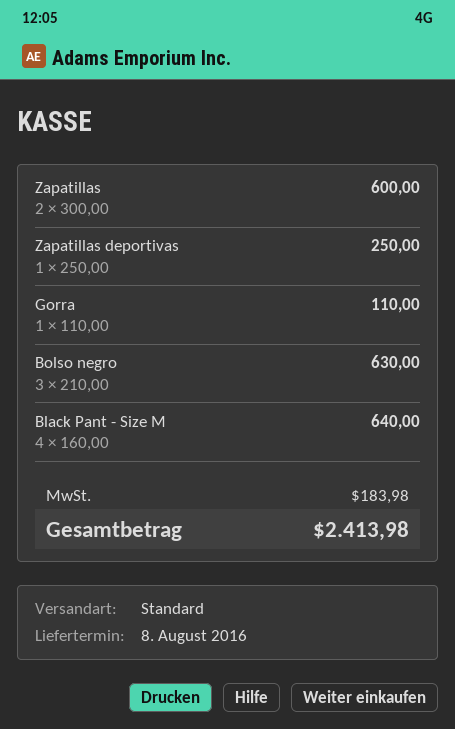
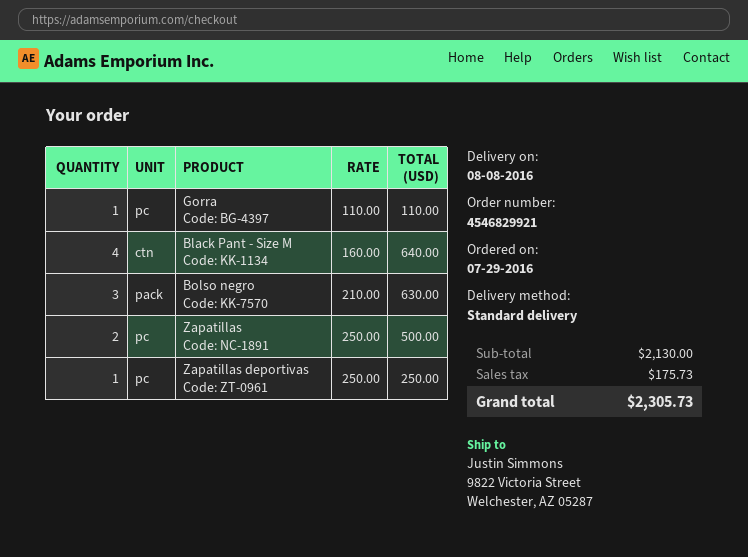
Zapatillas: 2 x 300.00 = 600.00 -> 2 x 250.00 = 500.00
tax: 183.98 -> 175.73
total: 2413.98 -> 2305.73

